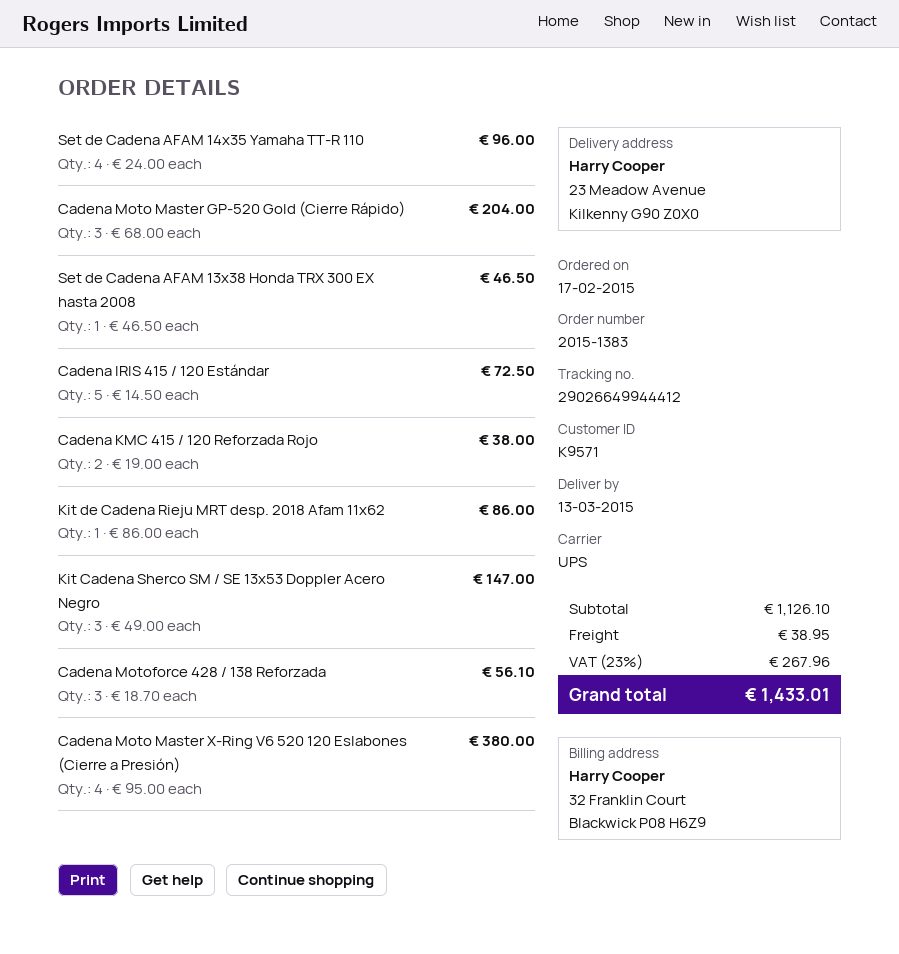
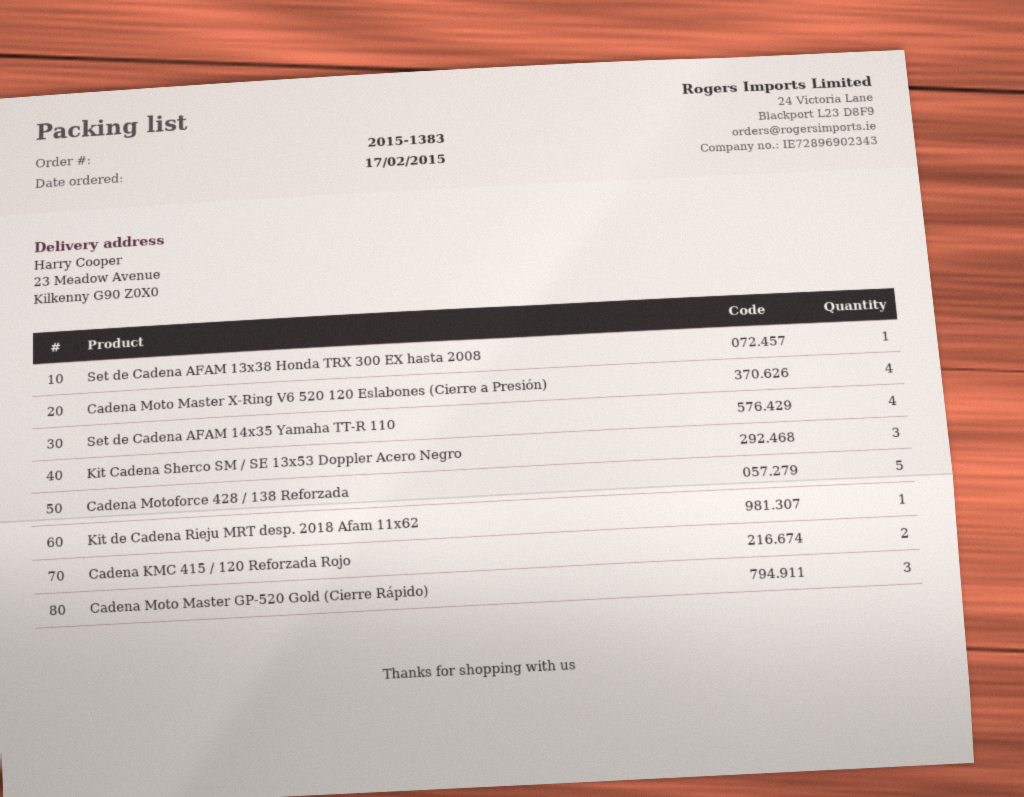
Cadena IRIS 415 / 120 Estándar: 5 -> none
Cadena Motoforce 428 / 138 Reforzada: 3 -> 5

